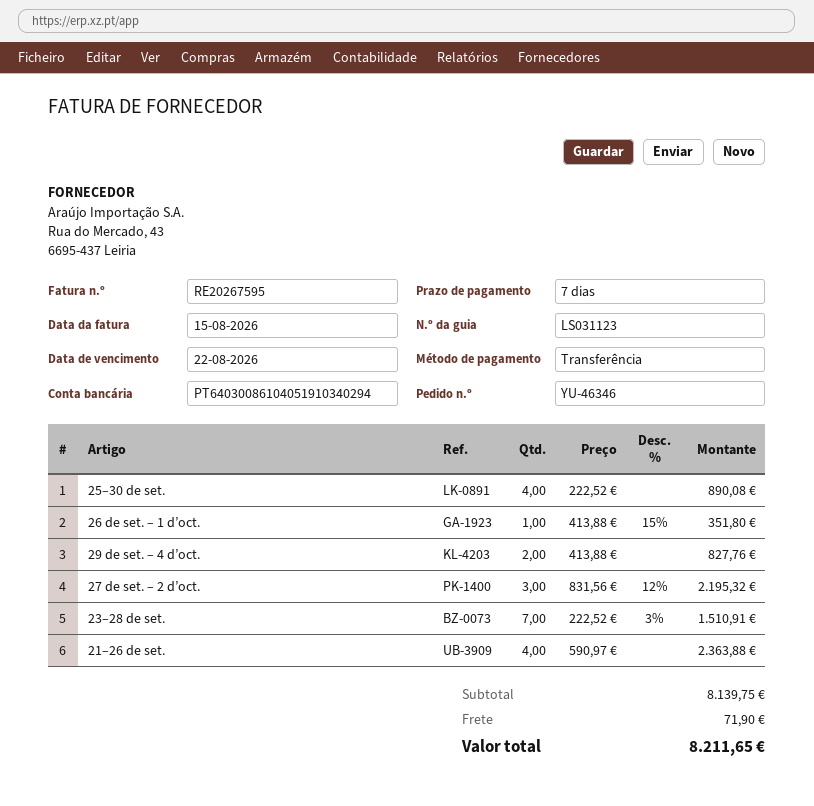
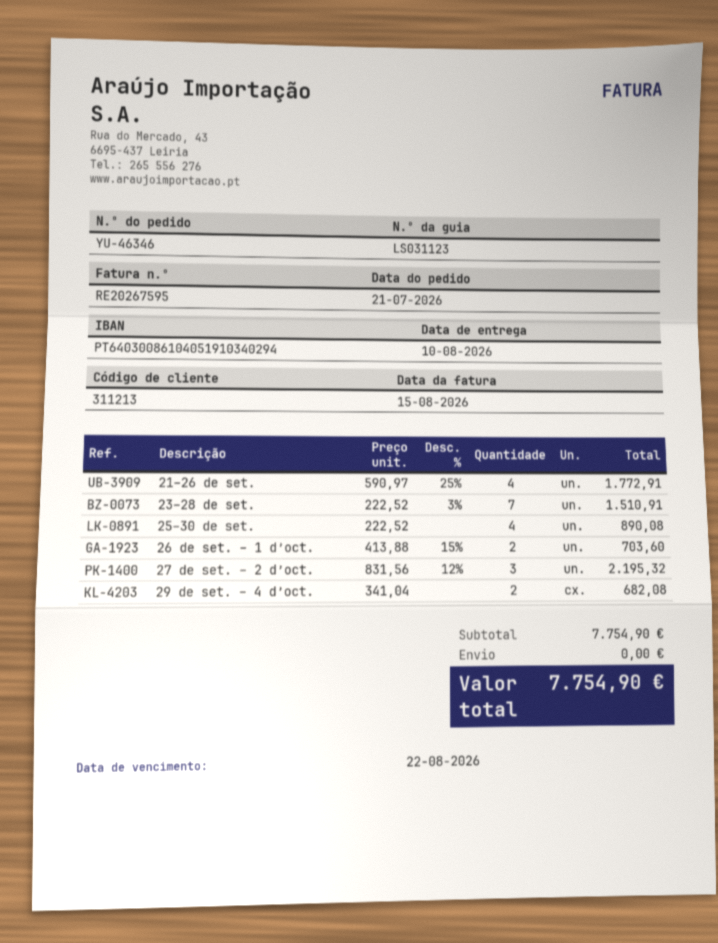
26 de set. – 1 d’oct.: 1 x 413.88 - 15% = 351.80 -> 2 x 413.88 - 15% = 703.60
29 de set. – 4 d’oct.: 2 x 413.88 = 827.76 -> 2 x 341.04 = 682.08
21–26 de set.: 4 x 590.97 = 2363.88 -> 4 x 590.97 - 25% = 1772.91
subtotal: 8139.75 -> 7754.90
shipping: 71.90 -> 0.00
total: 8211.65 -> 7754.90

